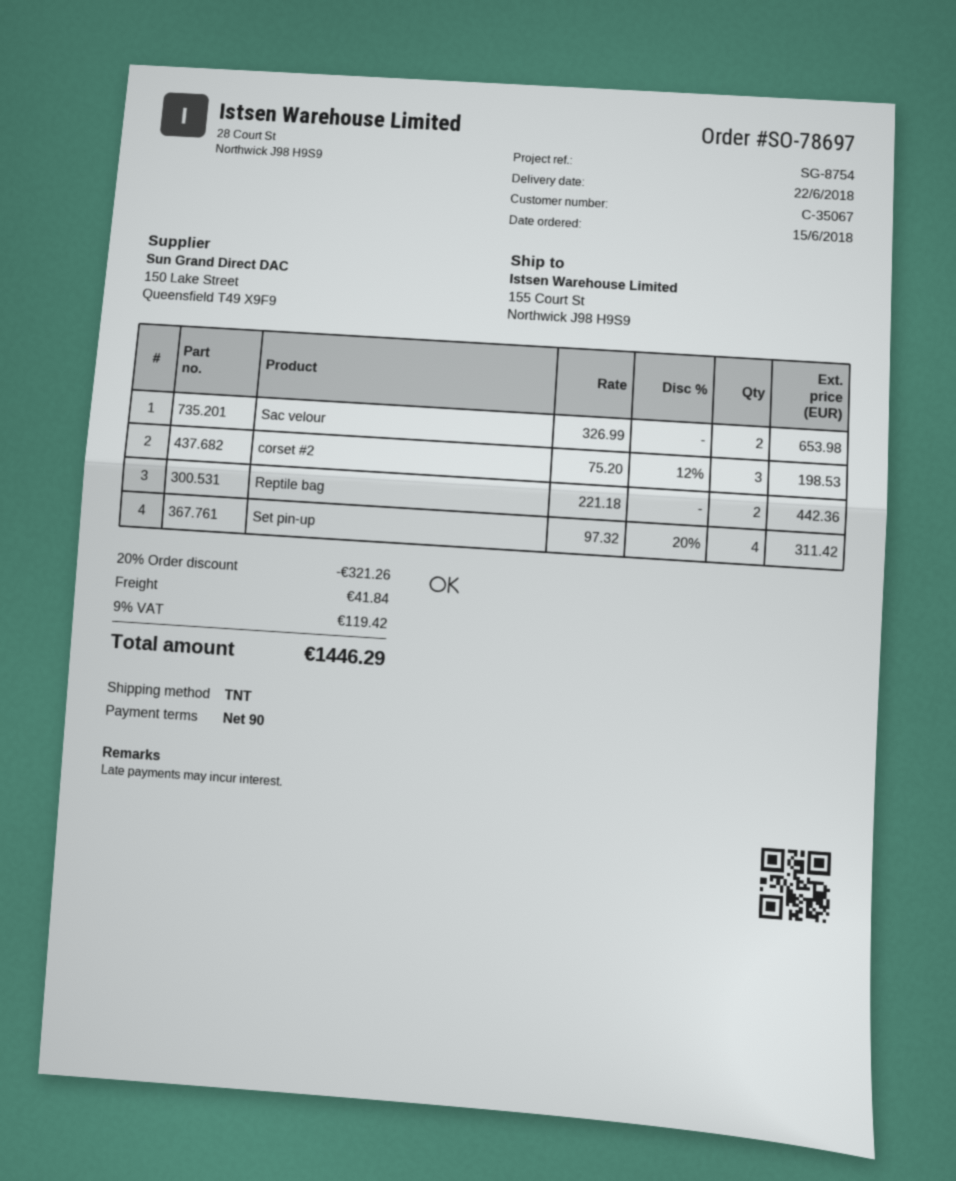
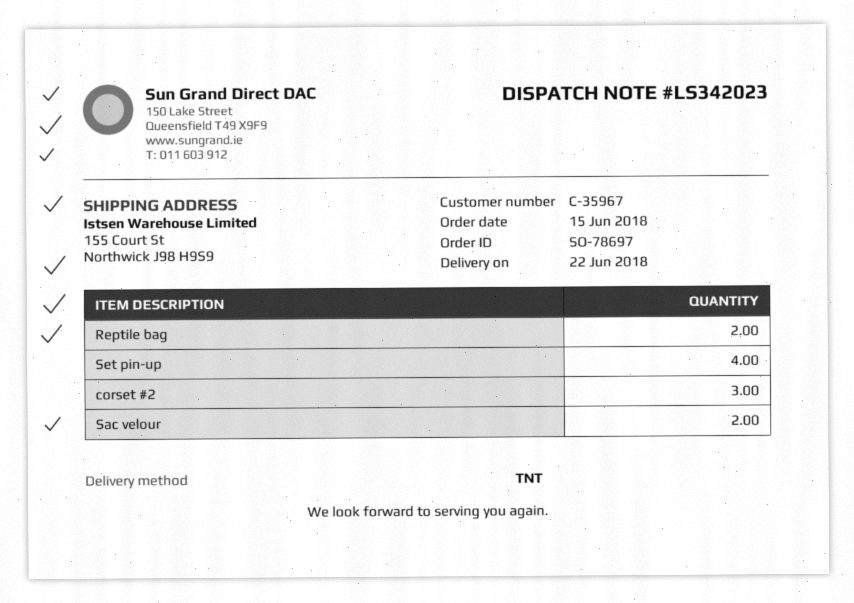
customer number: C-35067 -> C-35967

